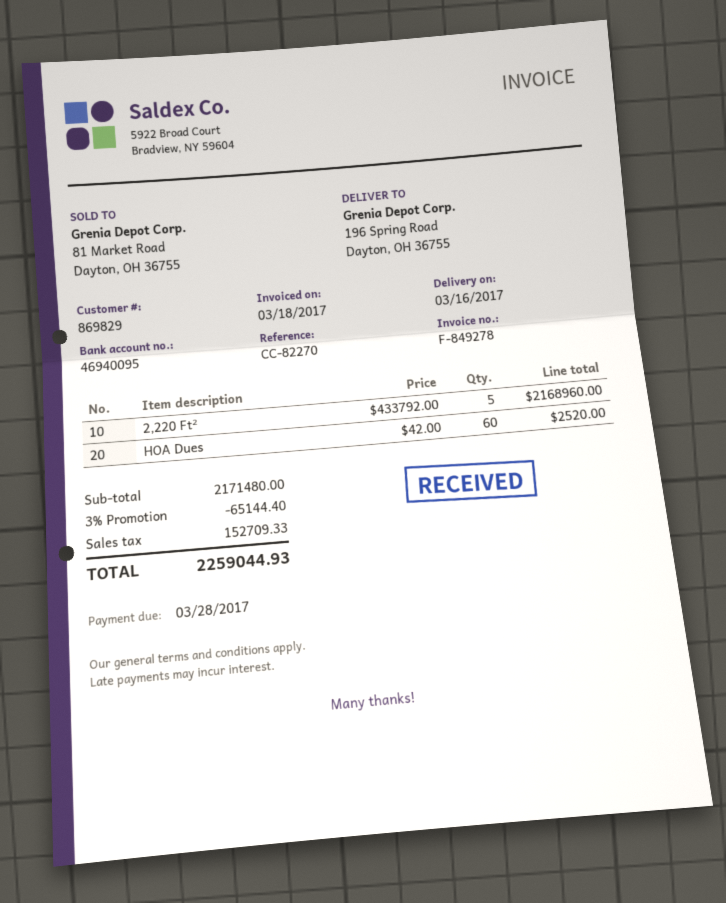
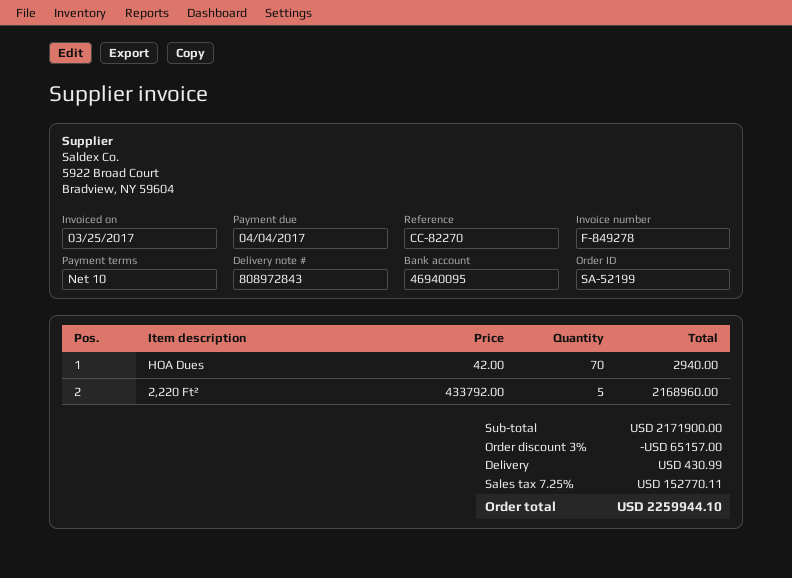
invoice date: 2017-03-18 -> 2017-03-25
due date: 2017-03-28 -> 2017-04-04
HOA Dues: 60 x 42.00 = 2520.00 -> 70 x 42.00 = 2940.00
subtotal: 2171480.00 -> 2171900.00
discount: 3% = 65144.40 -> 3% = 65157.00
shipping: none -> 430.99
tax: 152709.33 -> 152770.11
total: 2259044.93 -> 2259944.10

